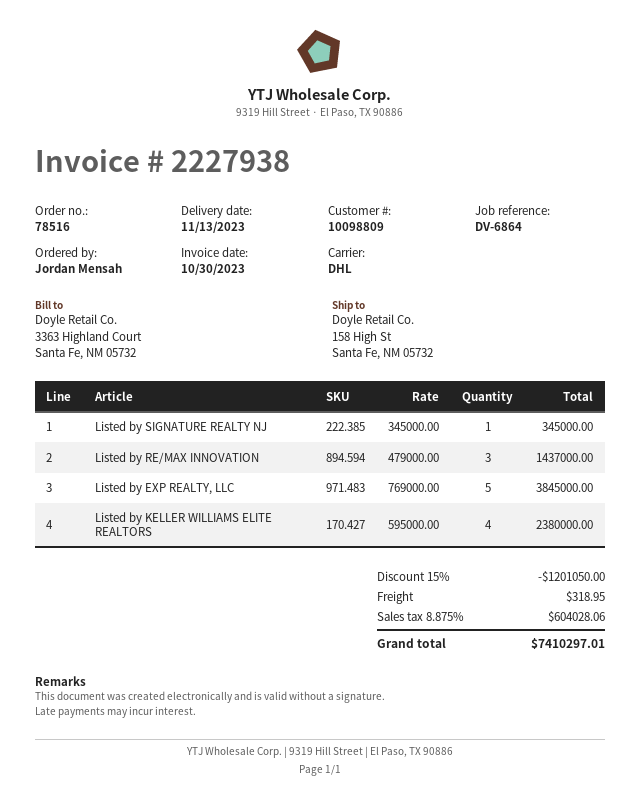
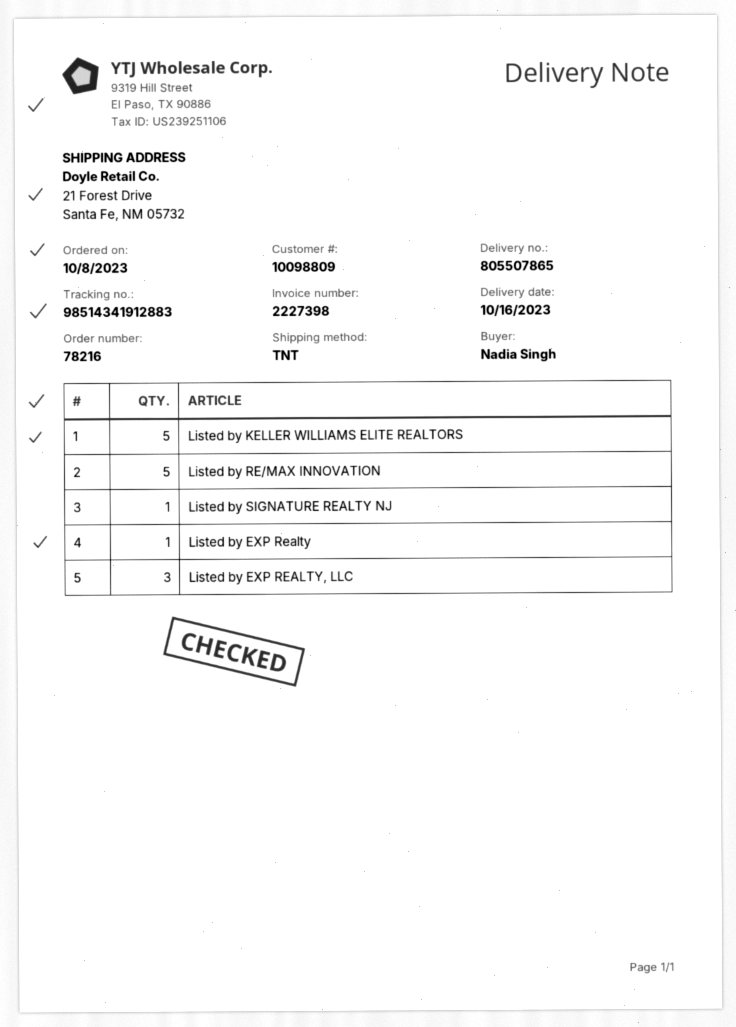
order number: 78516 -> 78216
delivery date: 2023-11-13 -> 2023-10-16
invoice number: 2227938 -> 2227398
ordered by: Jordan Mensah -> Nadia Singh
shipping method: DHL -> TNT
ship to: 158 High St, Santa Fe, NM 05732 -> 21 Forest Drive, Santa Fe, NM 05732
Listed by RE/MAX INNOVATION: 3 -> 5
Listed by EXP REALTY, LLC: 5 -> 3
Listed by KELLER WILLIAMS ELITE REALTORS: 4 -> 5
Listed by EXP Realty: none -> 1

